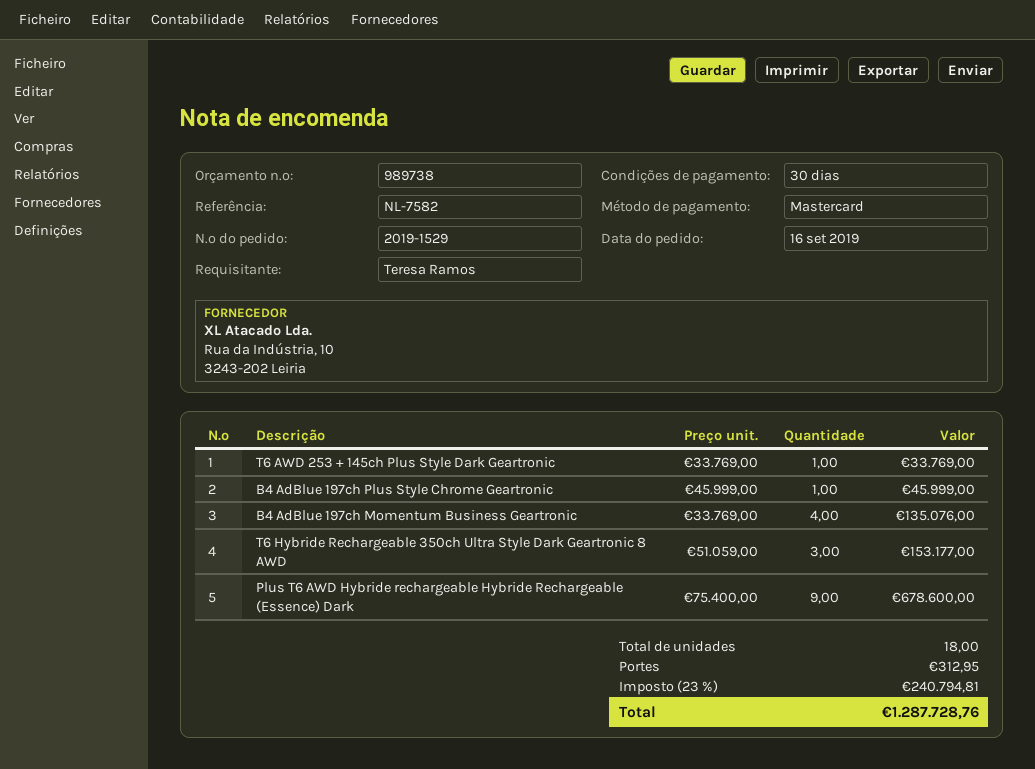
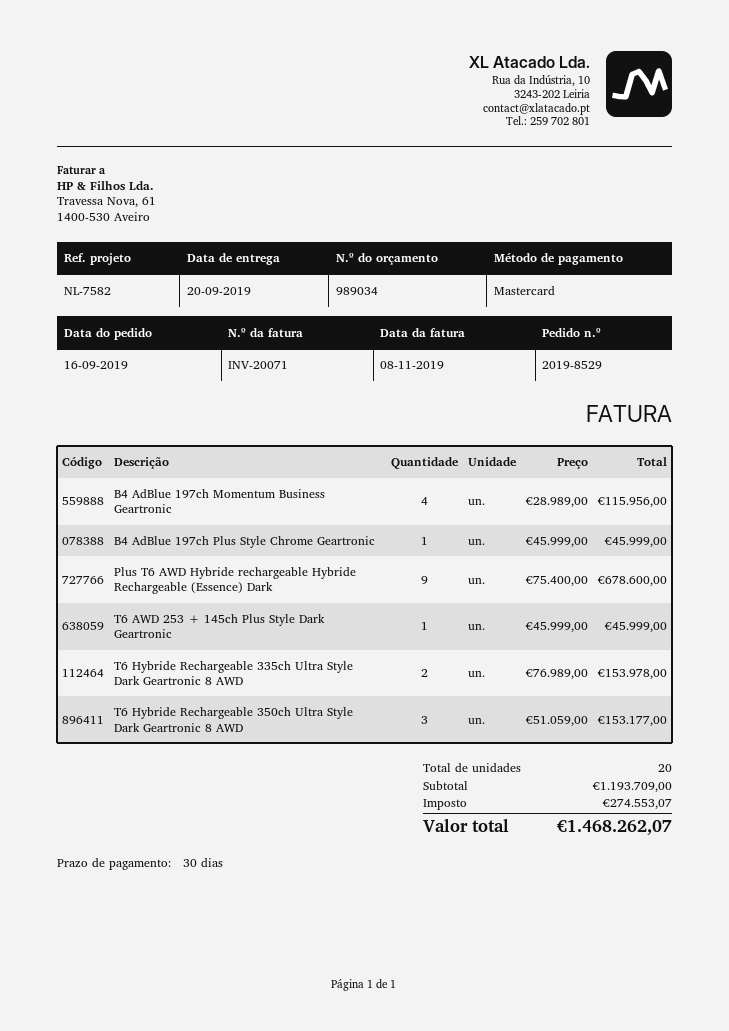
quote number: 989738 -> 989034
order number: 2019-1529 -> 2019-8529
T6 AWD 253 + 145ch Plus Style Dark Geartronic: 1 x 33769.00 = 33769.00 -> 1 x 45999.00 = 45999.00
B4 AdBlue 197ch Momentum Business Geartronic: 4 x 33769.00 = 135076.00 -> 4 x 28989.00 = 115956.00
T6 Hybride Rechargeable 335ch Ultra Style Dark Geartronic 8 AWD: none -> 2 x 76989.00 = 153978.00
total quantity: 18 -> 20
shipping: 312.95 -> none
tax: 240794.81 -> 274553.07
total: 1287728.76 -> 1468262.07

